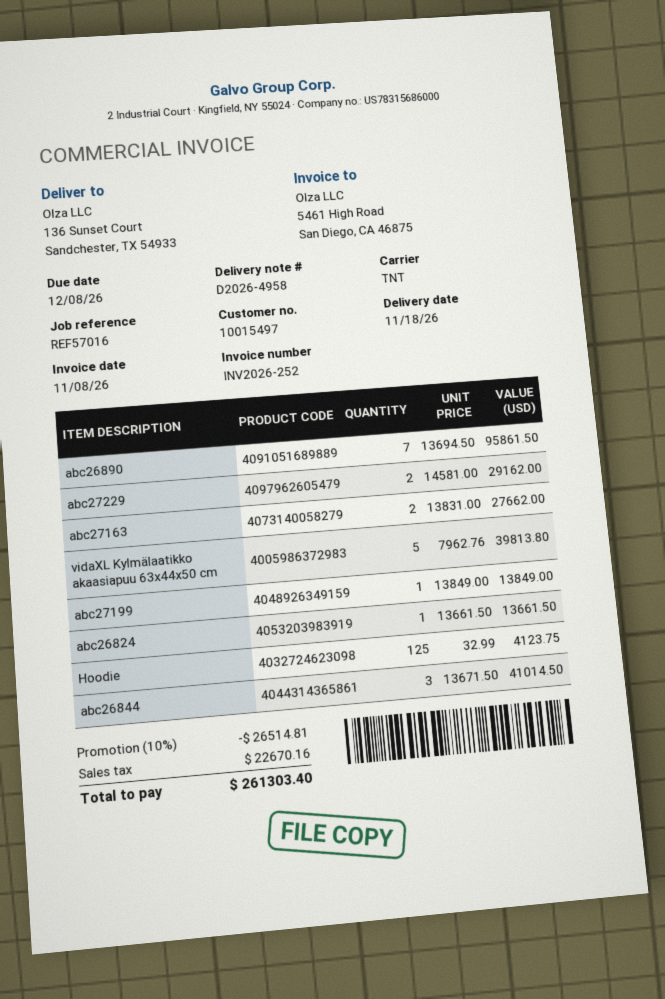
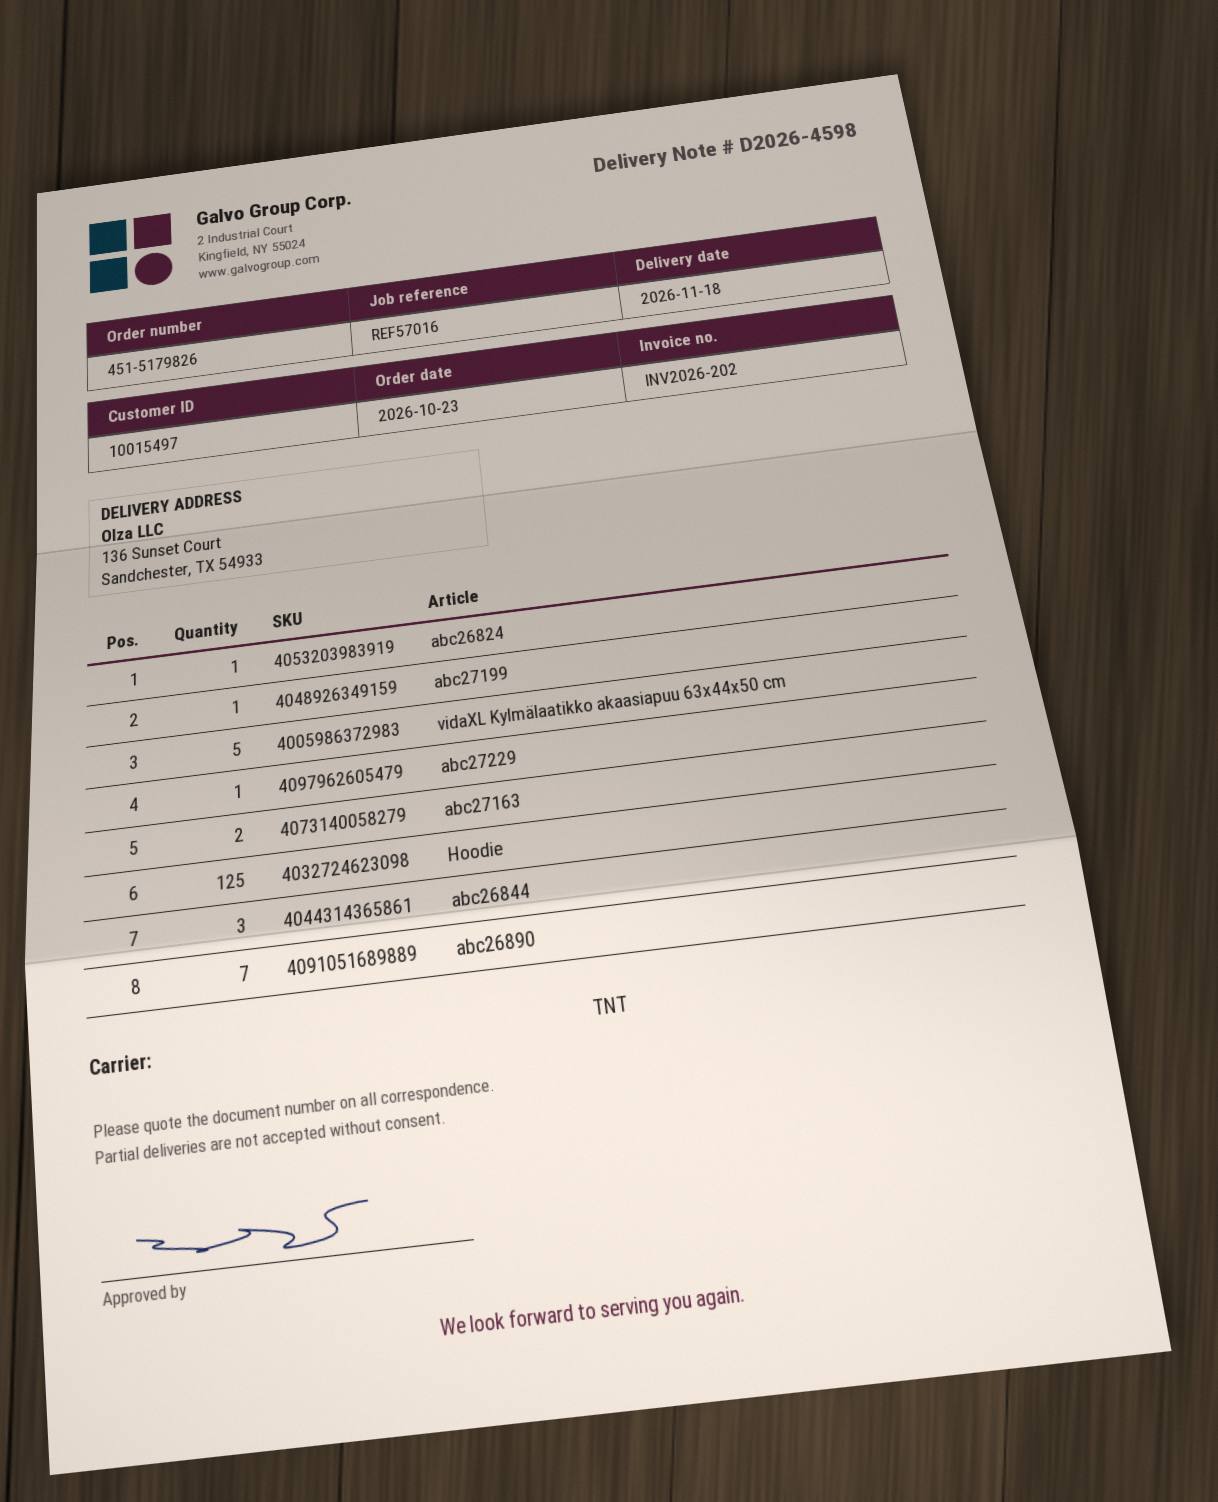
delivery note number: D2026-4958 -> D2026-4598
invoice number: INV2026-252 -> INV2026-202
abc27229: 2 -> 1

